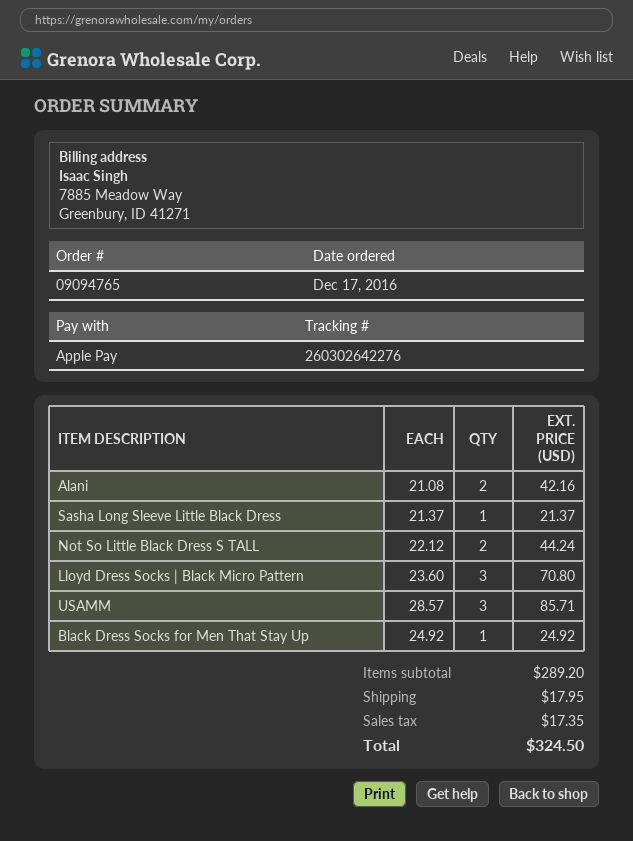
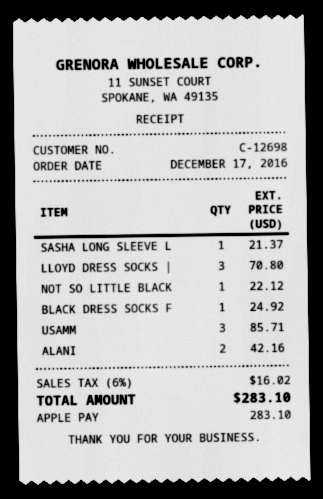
Not So Little Black Dress S TALL: 2 for 44.24 -> 1 for 22.12
shipping: 17.95 -> none
tax: 17.35 -> 16.02
total: 324.50 -> 283.10

